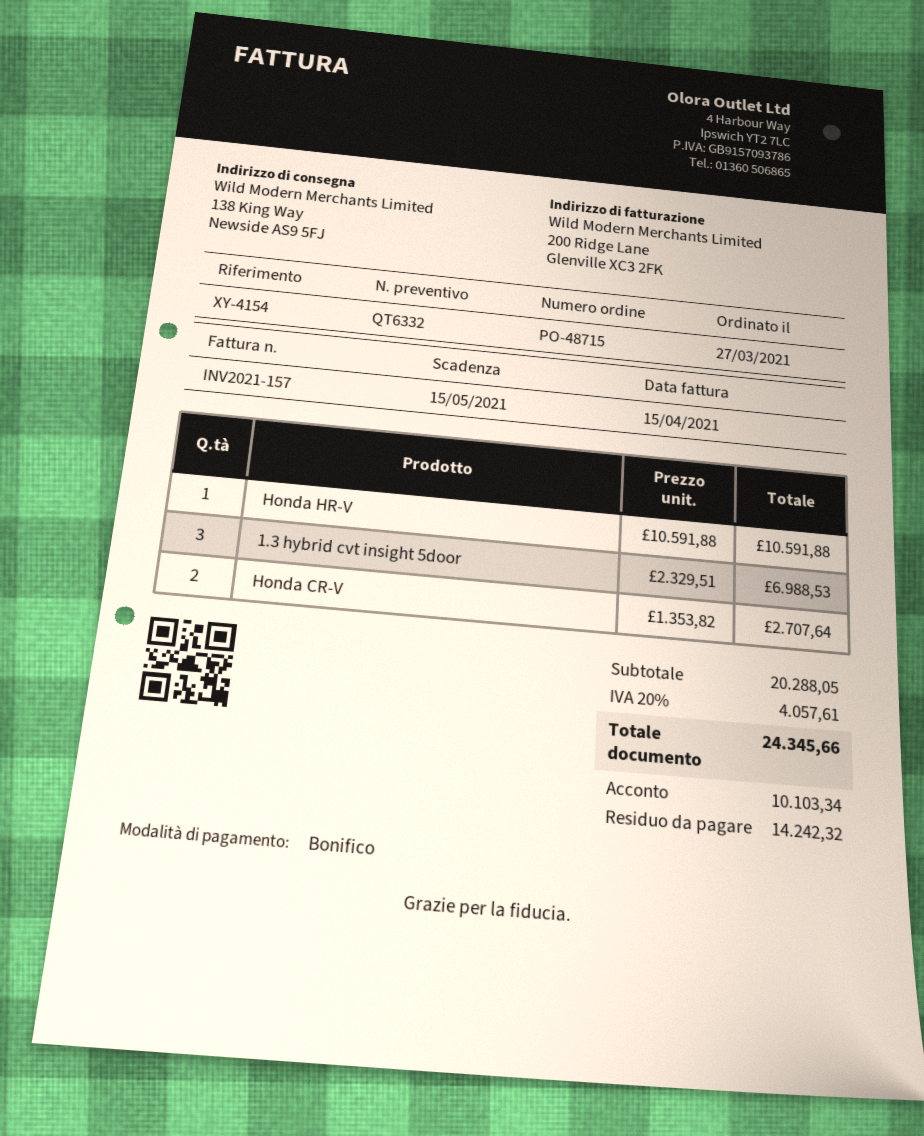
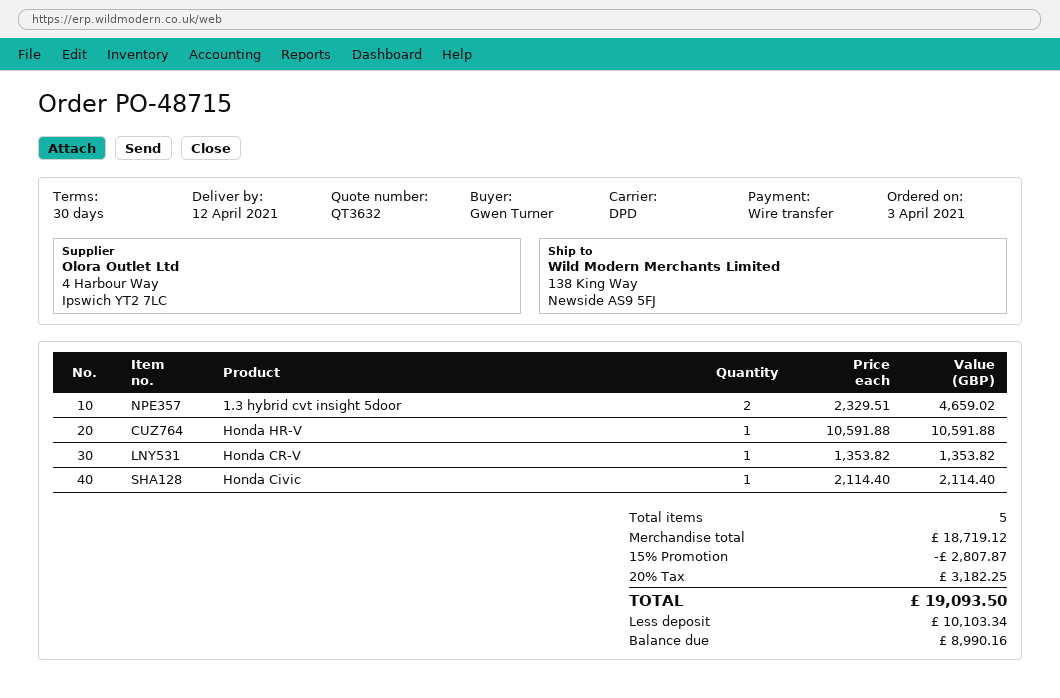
quote number: QT6332 -> QT3632
order date: 2021-03-27 -> 2021-04-03
1.3 hybrid cvt insight 5door: 3 x 2329.51 = 6988.53 -> 2 x 2329.51 = 4659.02
Honda CR-V: 2 x 1353.82 = 2707.64 -> 1 x 1353.82 = 1353.82
Honda Civic: none -> 1 x 2114.40 = 2114.40
subtotal: 20288.05 -> 18719.12
discount: none -> 15% = 2807.87
tax: 20% = 4057.61 -> 20% = 3182.25
total: 24345.66 -> 19093.50
balance: 14242.32 -> 8990.16

